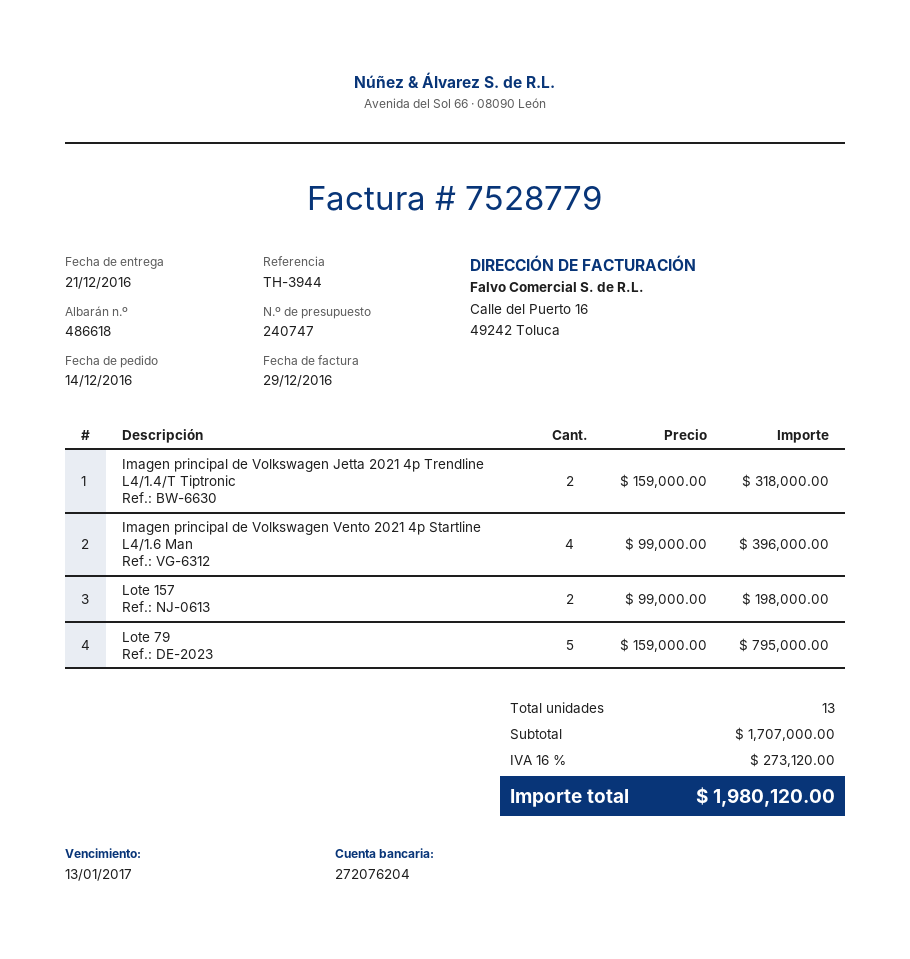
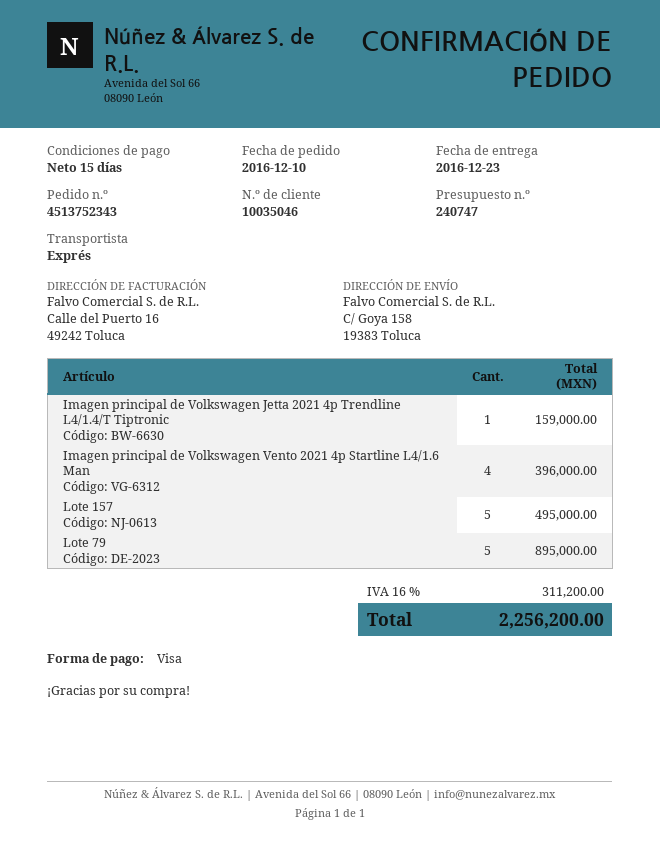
order date: 2016-12-14 -> 2016-12-10
delivery date: 2016-12-21 -> 2016-12-23
Imagen principal de Volkswagen Jetta 2021 4p Trendline L4/1.4/T Tiptronic: 2 for 318000.00 -> 1 for 159000.00
Lote 157: 2 for 198000.00 -> 5 for 495000.00
Lote 79: 5 for 795000.00 -> 5 for 895000.00
tax: 16% = 273120.00 -> 16% = 311200.00
total: 1980120.00 -> 2256200.00

